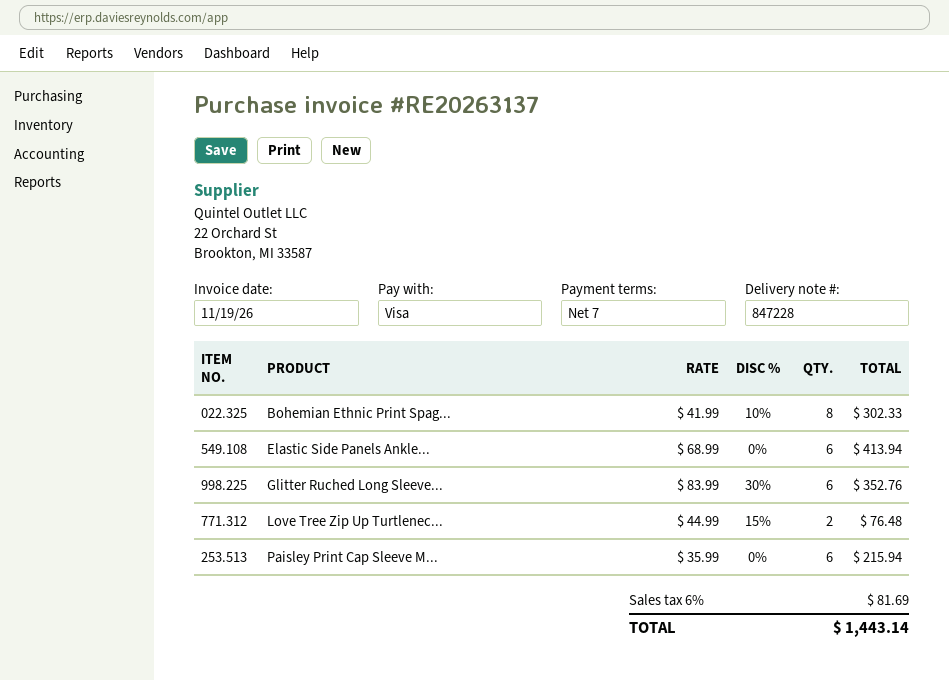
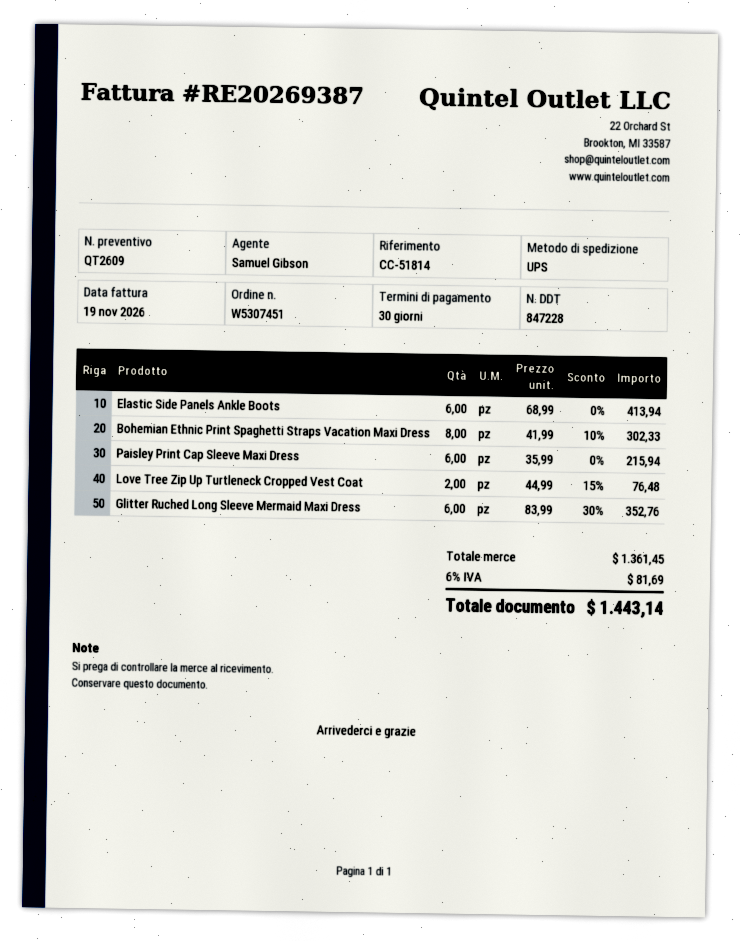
invoice number: RE20263137 -> RE20269387
payment terms: 7 days -> 30 days

